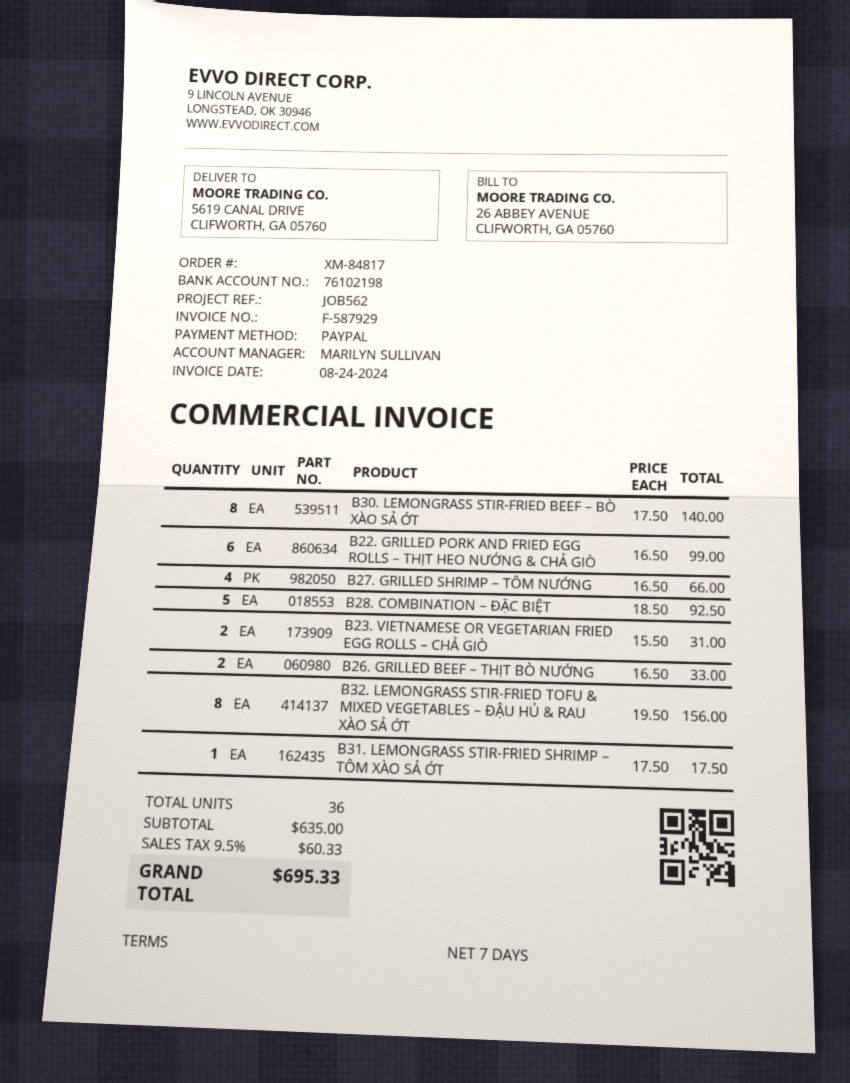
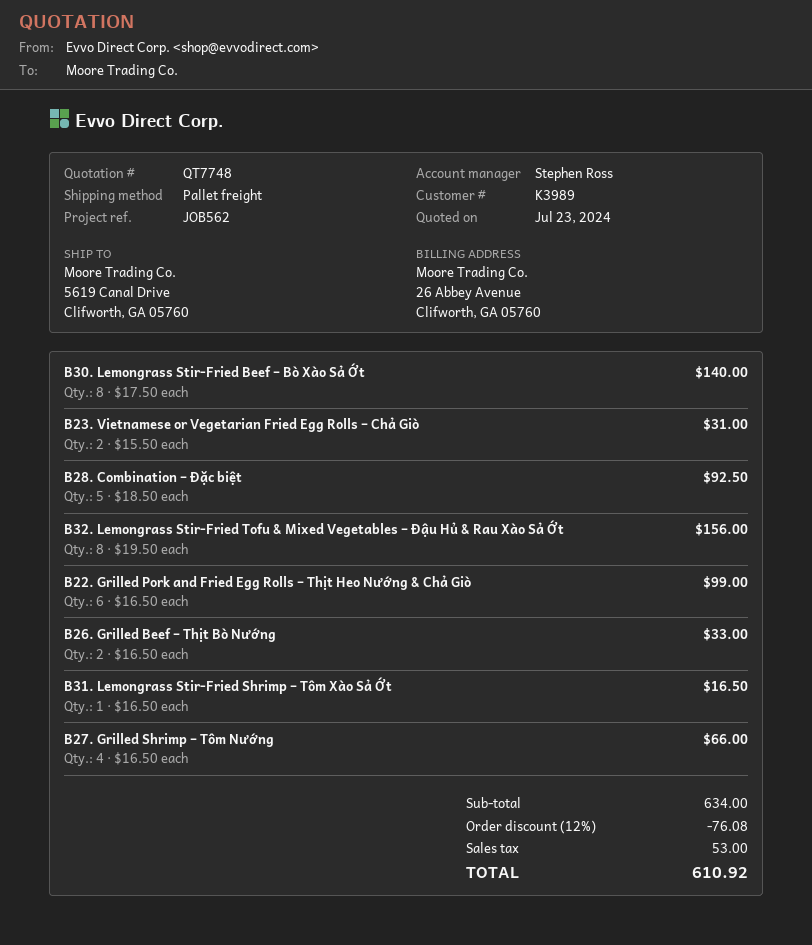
sales rep: MARILYN SULLIVAN -> Stephen Ross
B31. LEMONGRASS STIR-FRIED SHRIMP – TÔM XÀO SẢ ỚT: 1 x 17.50 = 17.50 -> 1 x 16.50 = 16.50
subtotal: 635.00 -> 634.00
discount: none -> 12% = 76.08
tax: 60.33 -> 53.00
total: 695.33 -> 610.92

